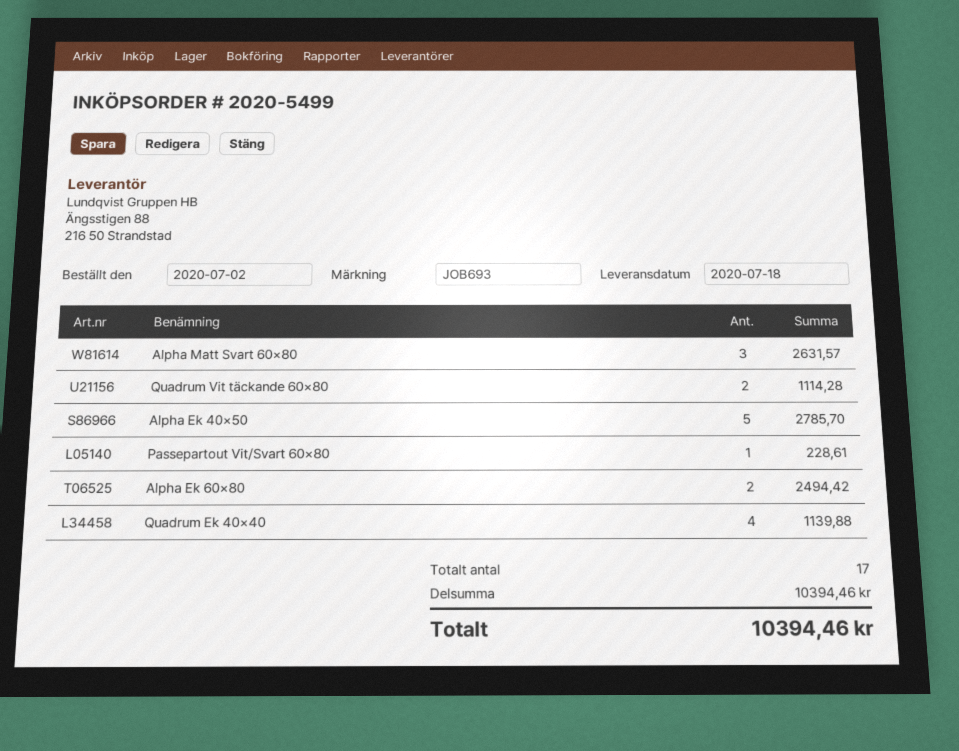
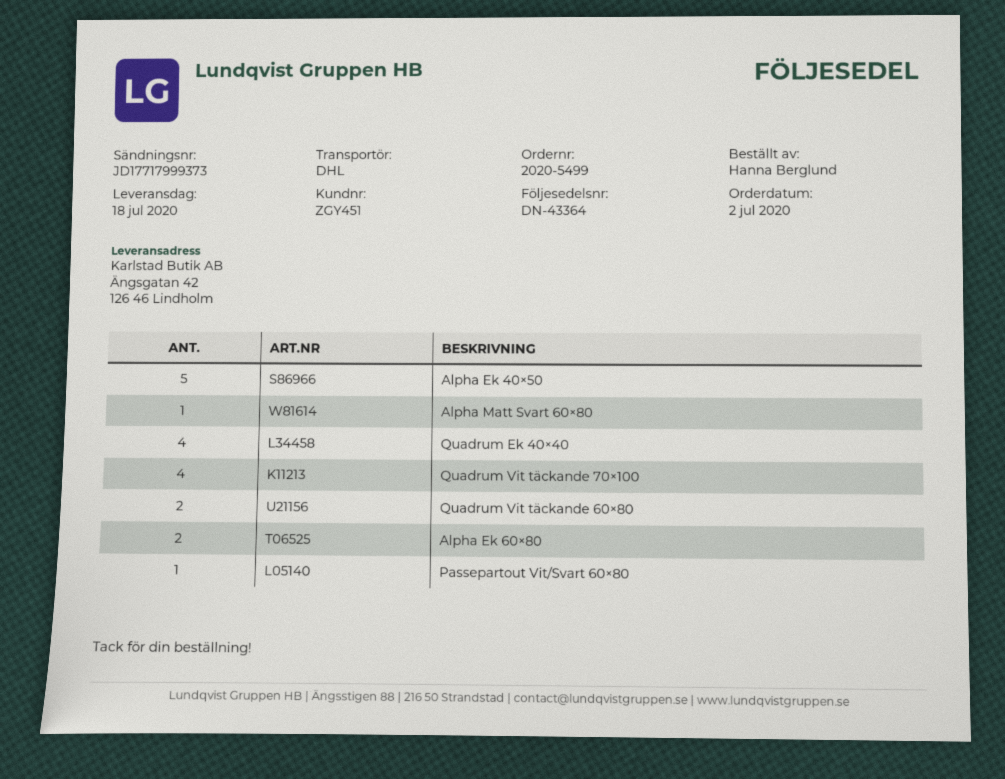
Alpha Matt Svart 60×80: 3 -> 1
Quadrum Vit täckande 70×100: none -> 4

